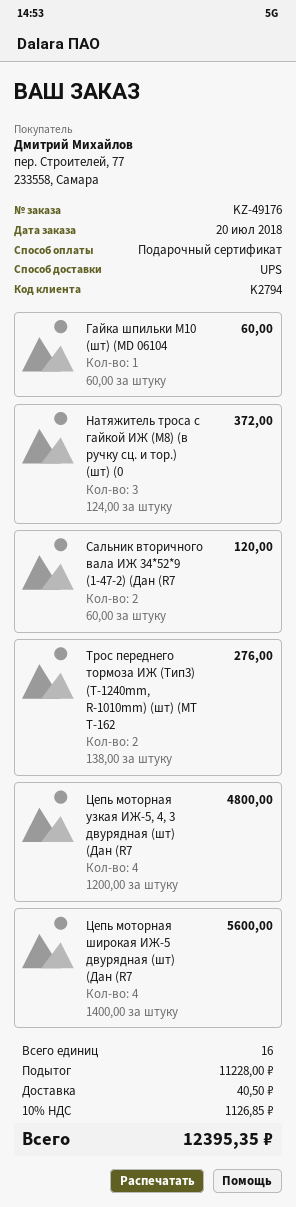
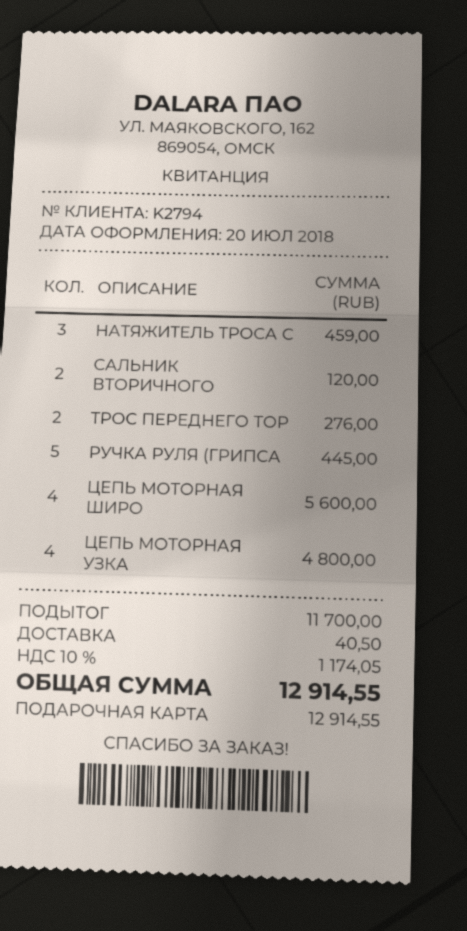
Гайка шпильки M10 (шт) (MD 06104: 1 for 60.00 -> none
Натяжитель троса с гайкой ИЖ (M8) (в ручку сц. и тор.) (шт) (0: 3 for 372.00 -> 3 for 459.00
РУЧКА РУЛЯ (ГРИПСА: none -> 5 for 445.00
subtotal: 11228.00 -> 11700.00
tax: 10% = 1126.85 -> 10% = 1174.05
total: 12395.35 -> 12914.55

